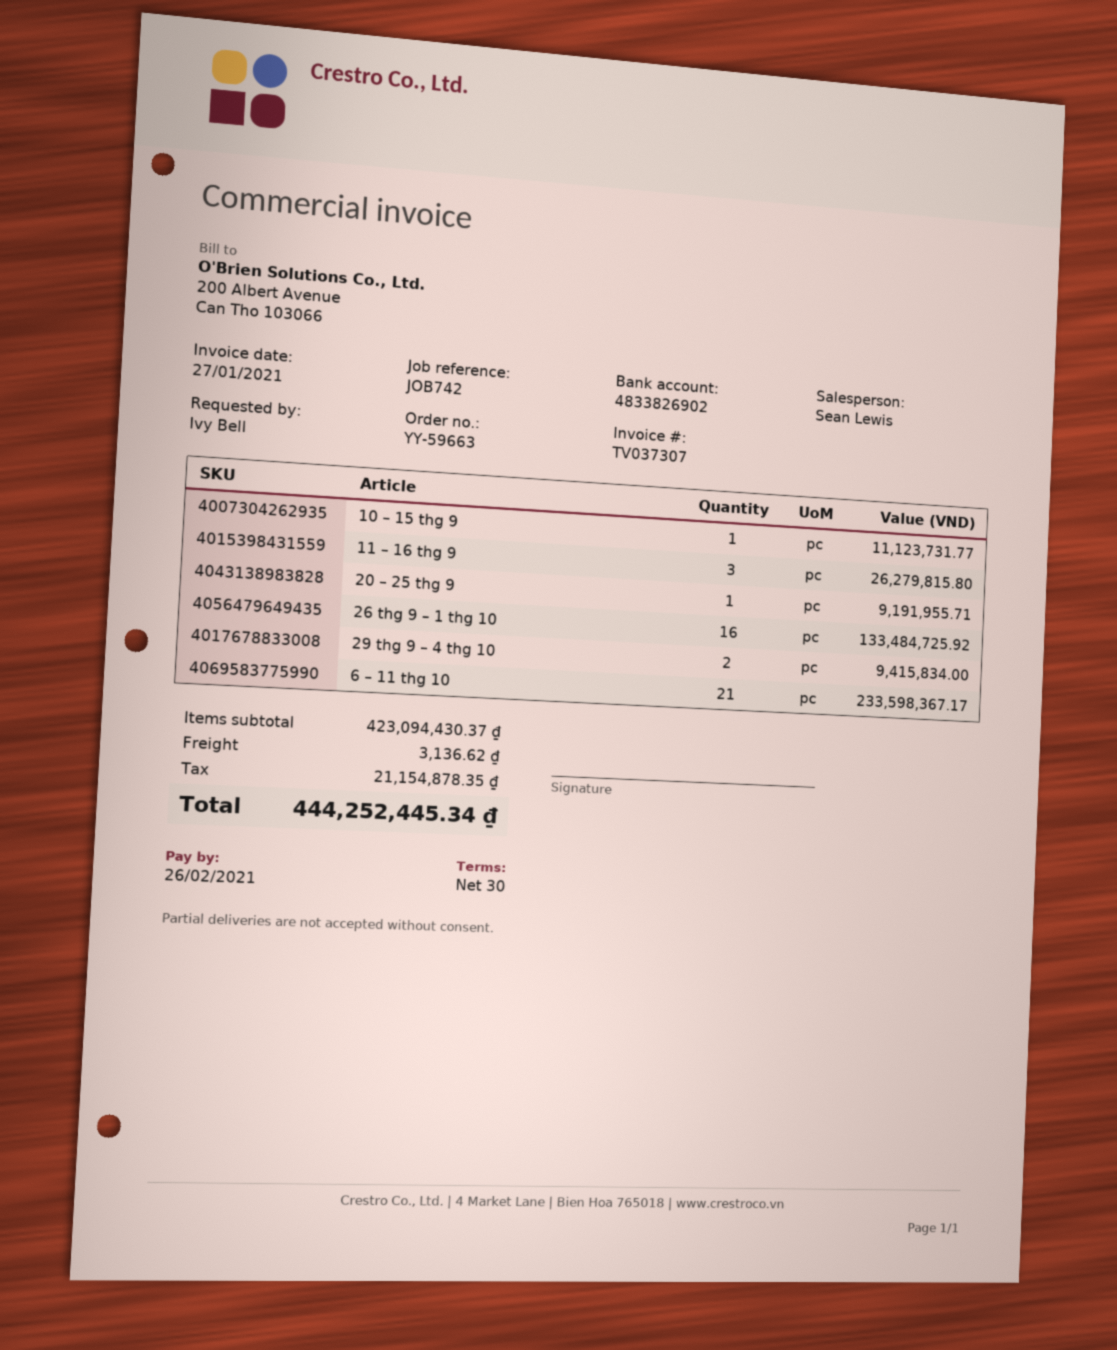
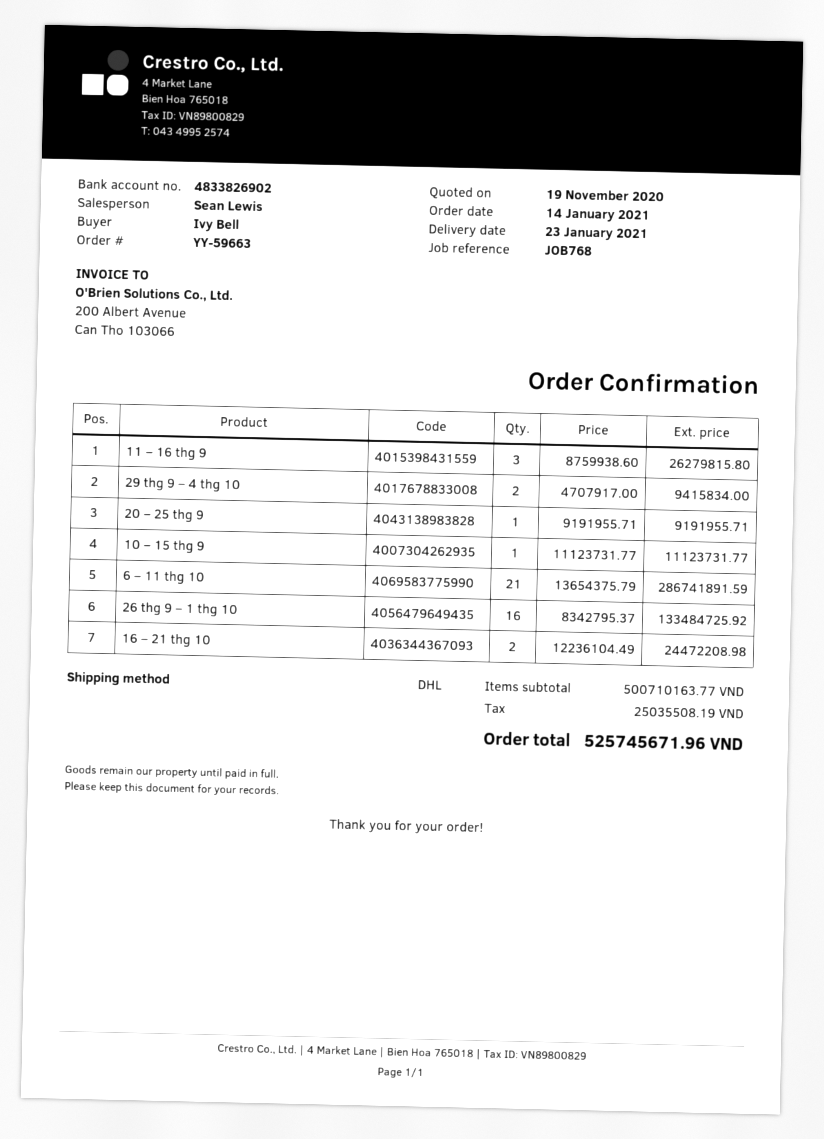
reference: JOB742 -> JOB768
6 – 11 thg 10: 21 for 233598367.17 -> 21 for 286741891.59
16 – 21 thg 10: none -> 2 for 24472208.98
subtotal: 423094430.37 -> 500710163.77
shipping: 3136.62 -> none
tax: 21154878.35 -> 25035508.19
total: 444252445.34 -> 525745671.96

